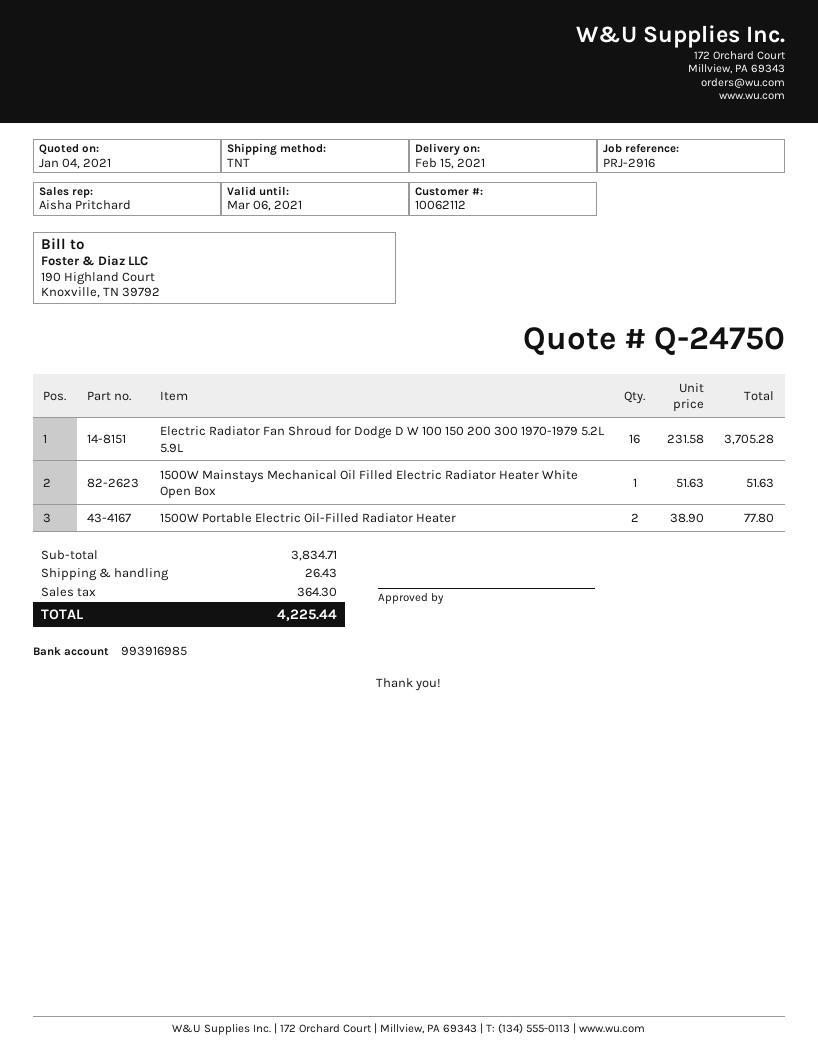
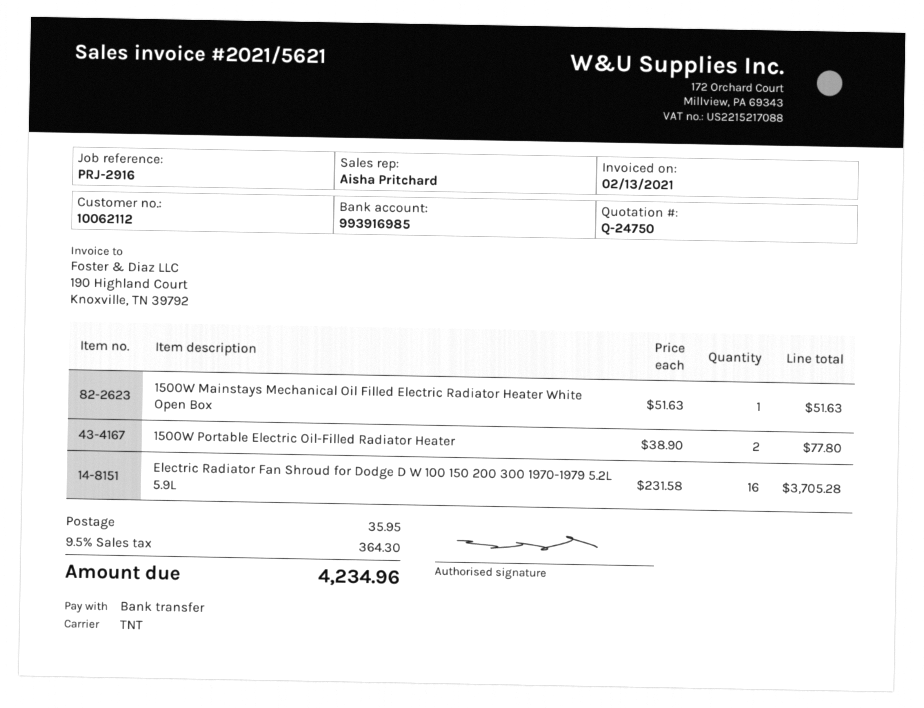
shipping: 26.43 -> 35.95
total: 4225.44 -> 4234.96

